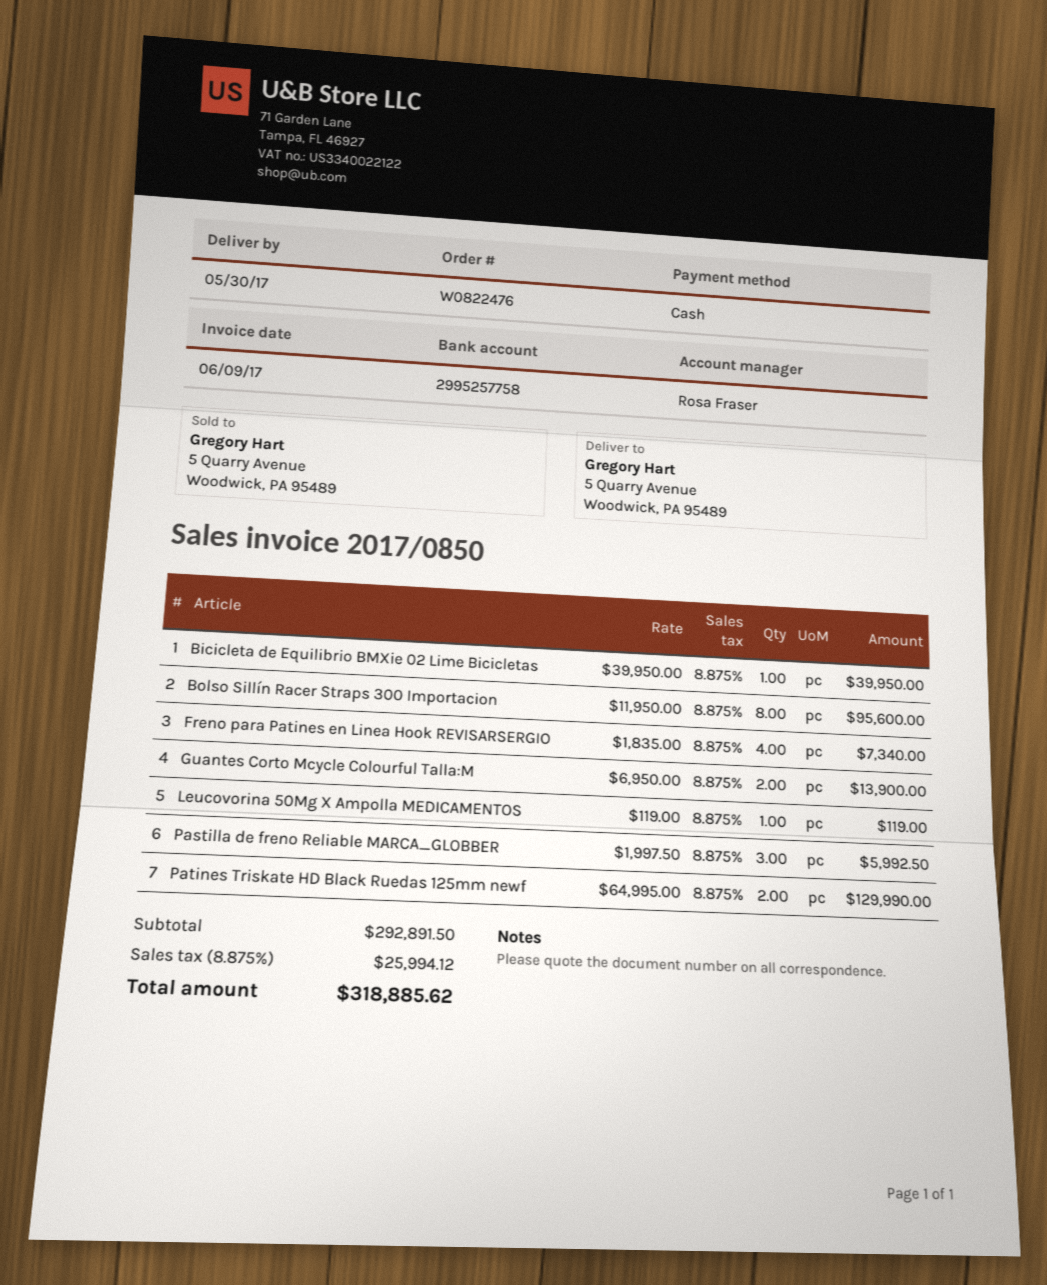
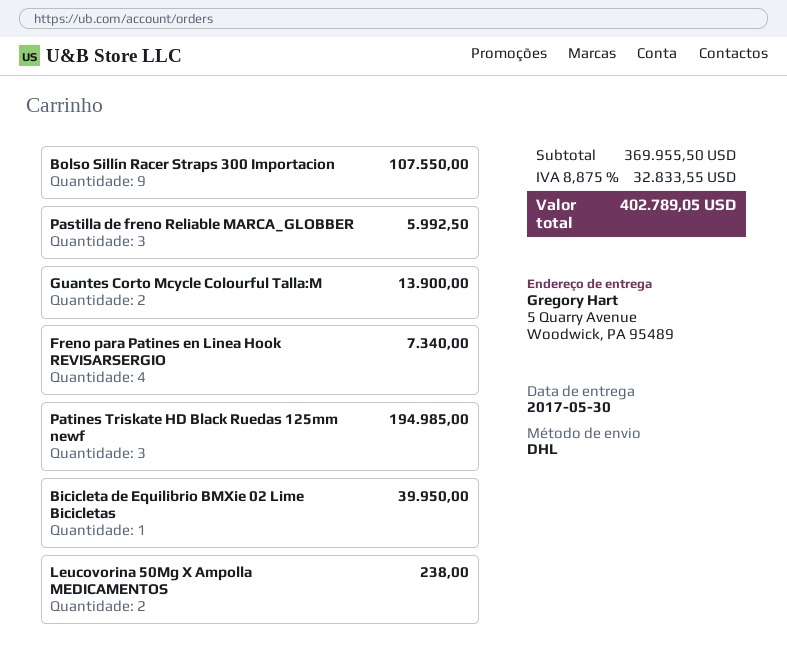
Bolso Sillín Racer Straps 300 Importacion: 8 for 95600.00 -> 9 for 107550.00
Leucovorina 50Mg X Ampolla MEDICAMENTOS: 1 for 119.00 -> 2 for 238.00
Patines Triskate HD Black Ruedas 125mm newf: 2 for 129990.00 -> 3 for 194985.00
subtotal: 292891.50 -> 369955.50
tax: 8.875% = 25994.12 -> 8.875% = 32833.55
total: 318885.62 -> 402789.05

